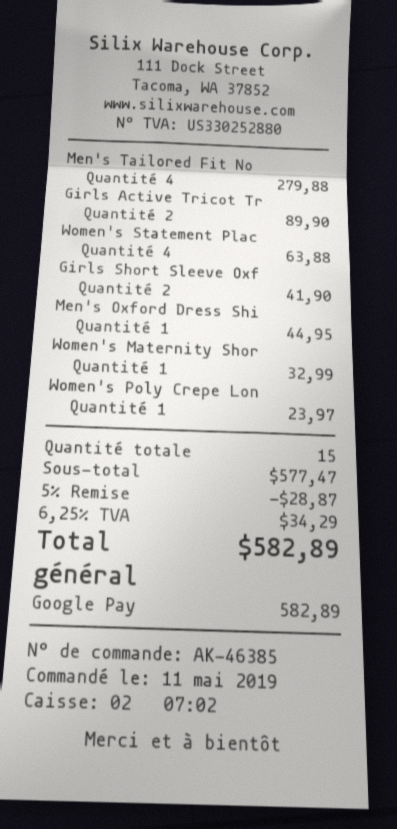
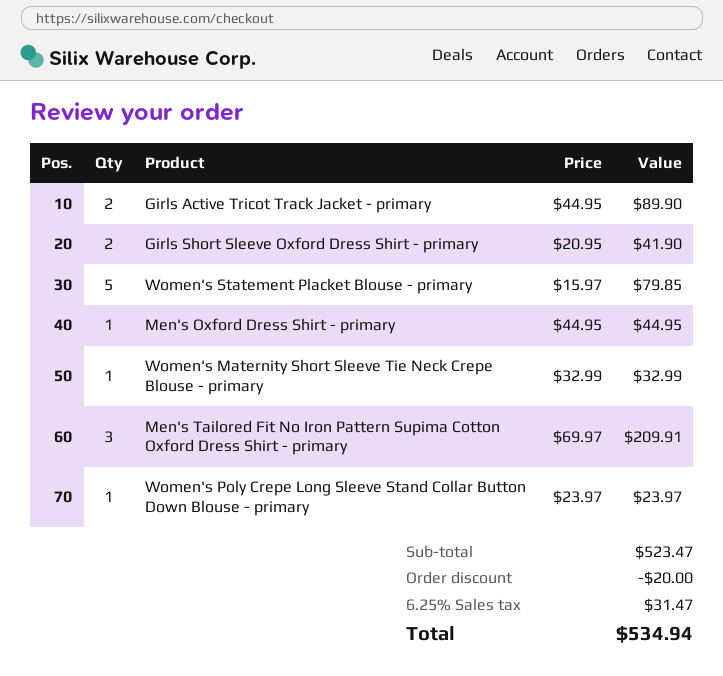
Men's Tailored Fit No: 4 for 279.88 -> 3 for 209.91
Women's Statement Plac: 4 for 63.88 -> 5 for 79.85
subtotal: 577.47 -> 523.47
discount: 28.87 -> 20.00
tax: 6.25% = 34.29 -> 6.25% = 31.47
total: 582.89 -> 534.94

